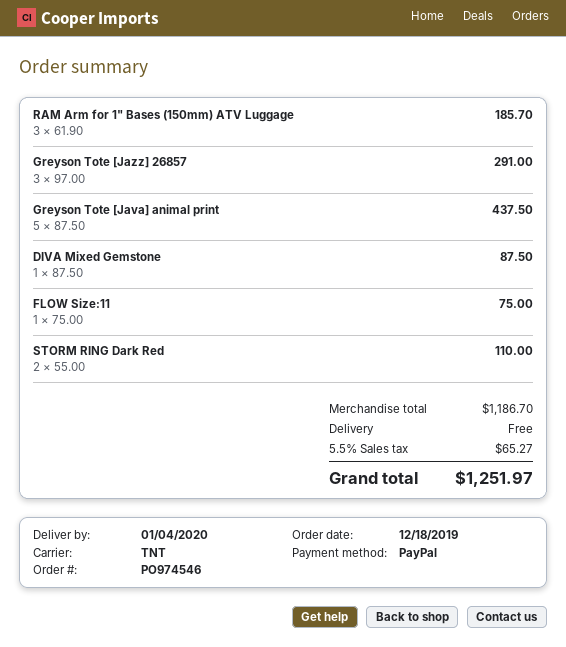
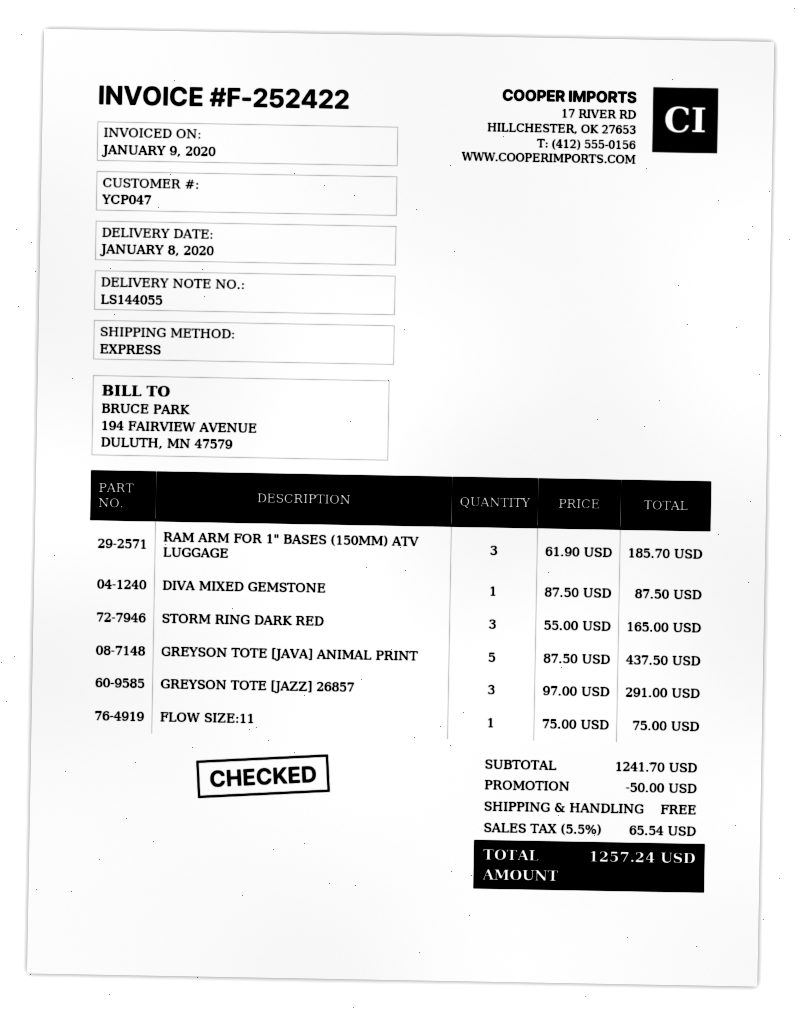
delivery date: 2020-01-04 -> 2020-01-08
shipping method: TNT -> express
STORM RING Dark Red: 2 x 55.00 = 110.00 -> 3 x 55.00 = 165.00
subtotal: 1186.70 -> 1241.70
discount: none -> 50.00
tax: 5.5% = 65.27 -> 5.5% = 65.54
total: 1251.97 -> 1257.24

